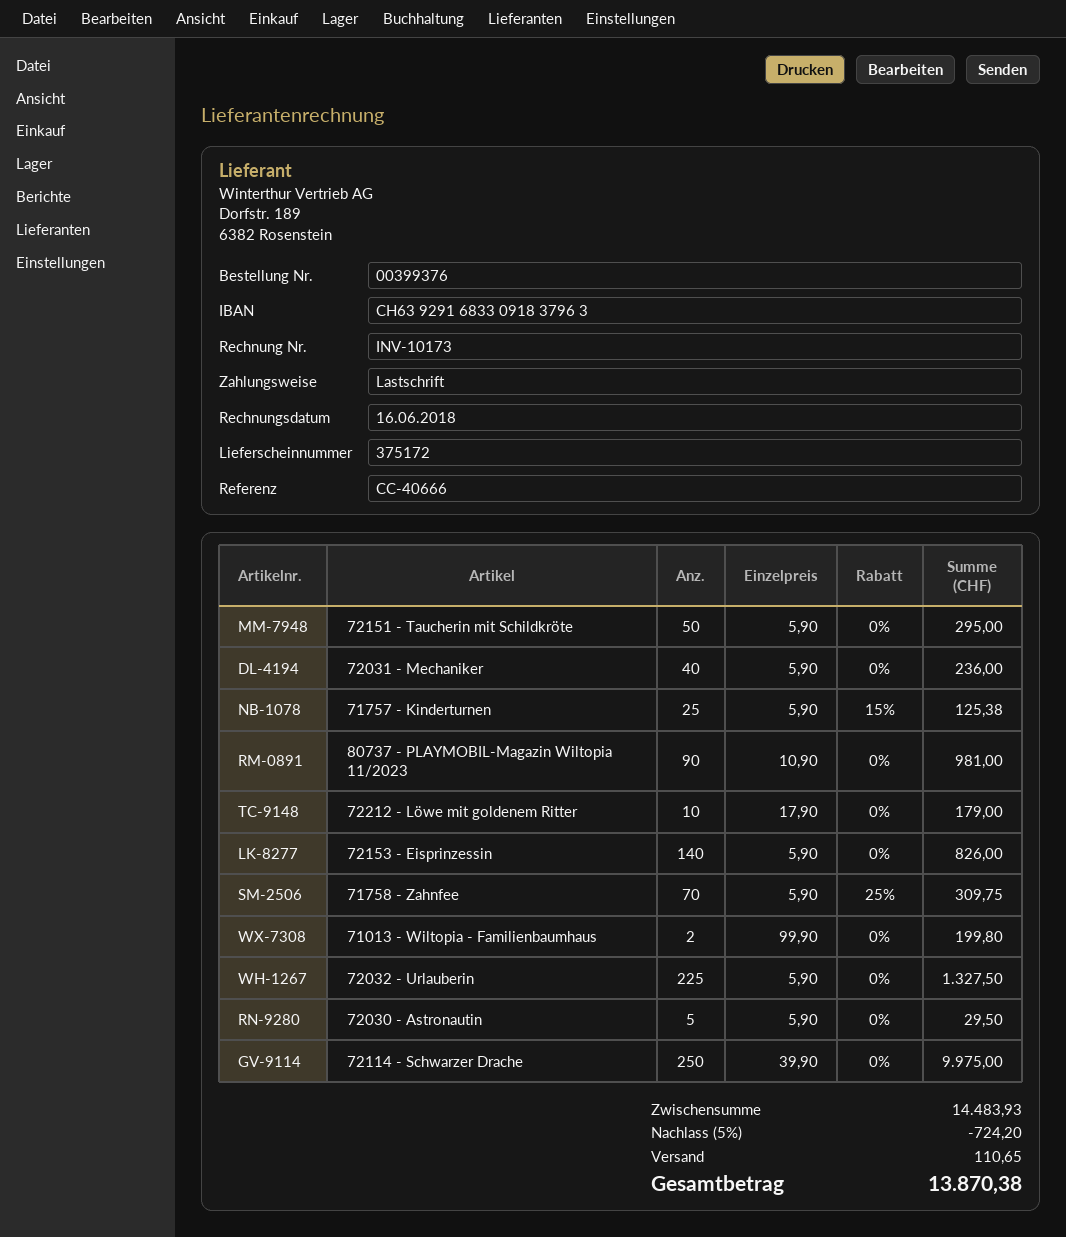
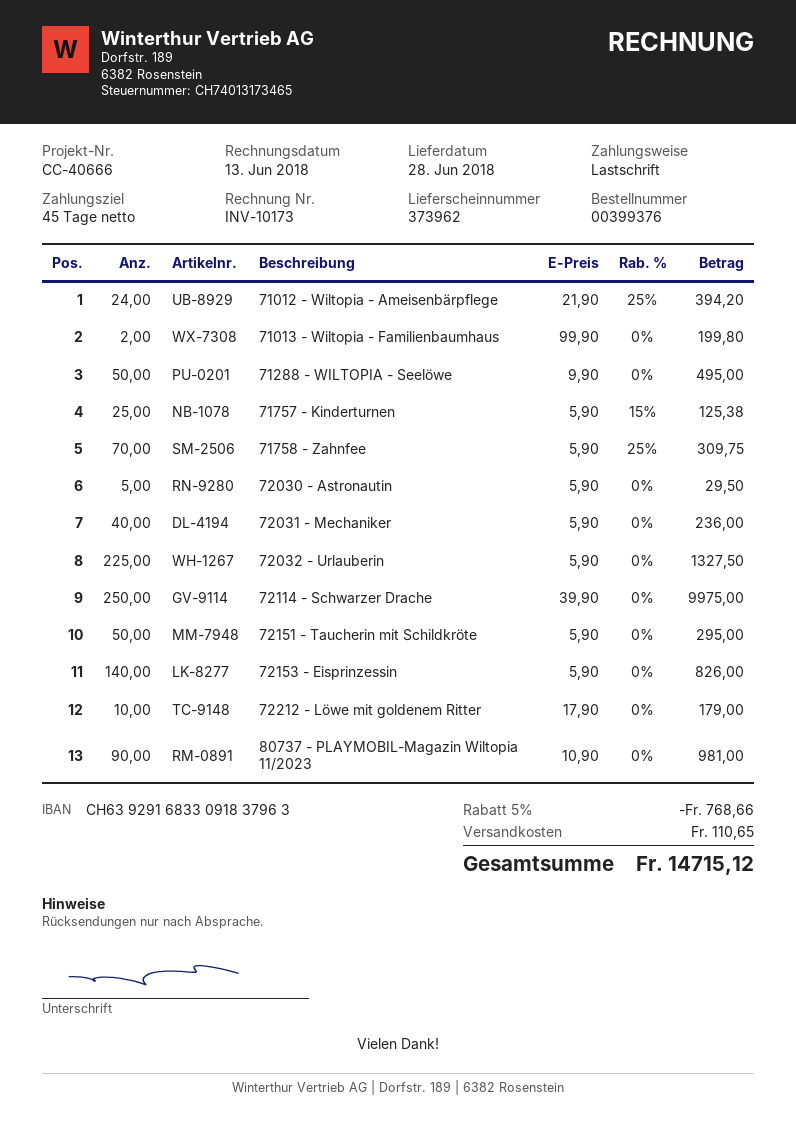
delivery note number: 375172 -> 373962
invoice date: 2018-06-16 -> 2018-06-13
71012 - Wiltopia - Ameisenbärpflege: none -> 24 x 21.90 - 25% = 394.20
71288 - WILTOPIA - Seelöwe: none -> 50 x 9.90 = 495.00
discount: 5% = 724.20 -> 5% = 768.66
total: 13870.38 -> 14715.12

